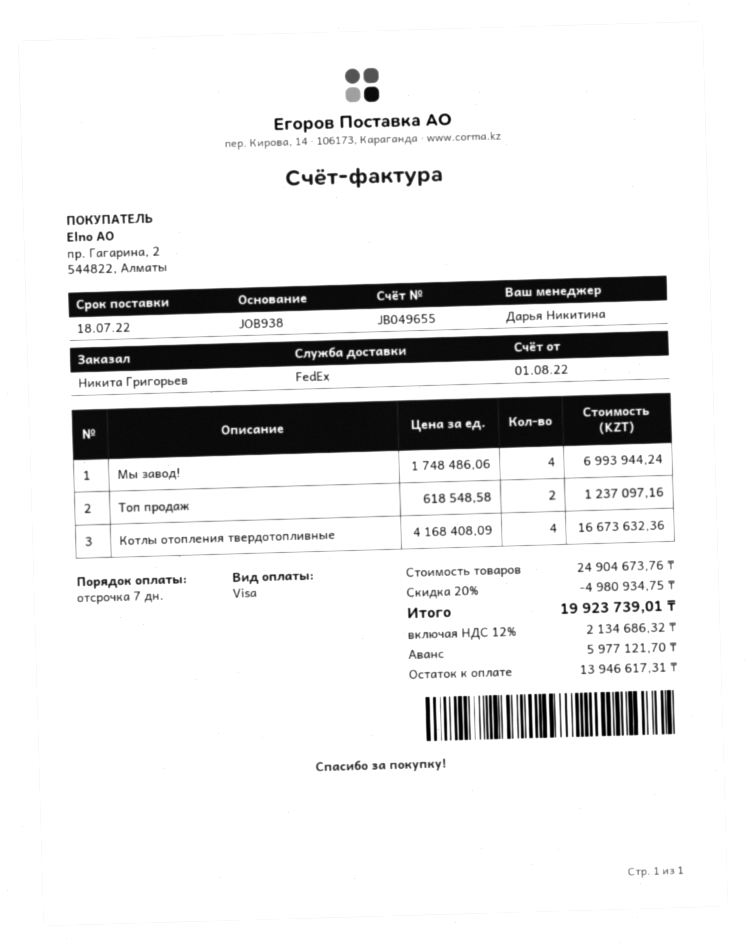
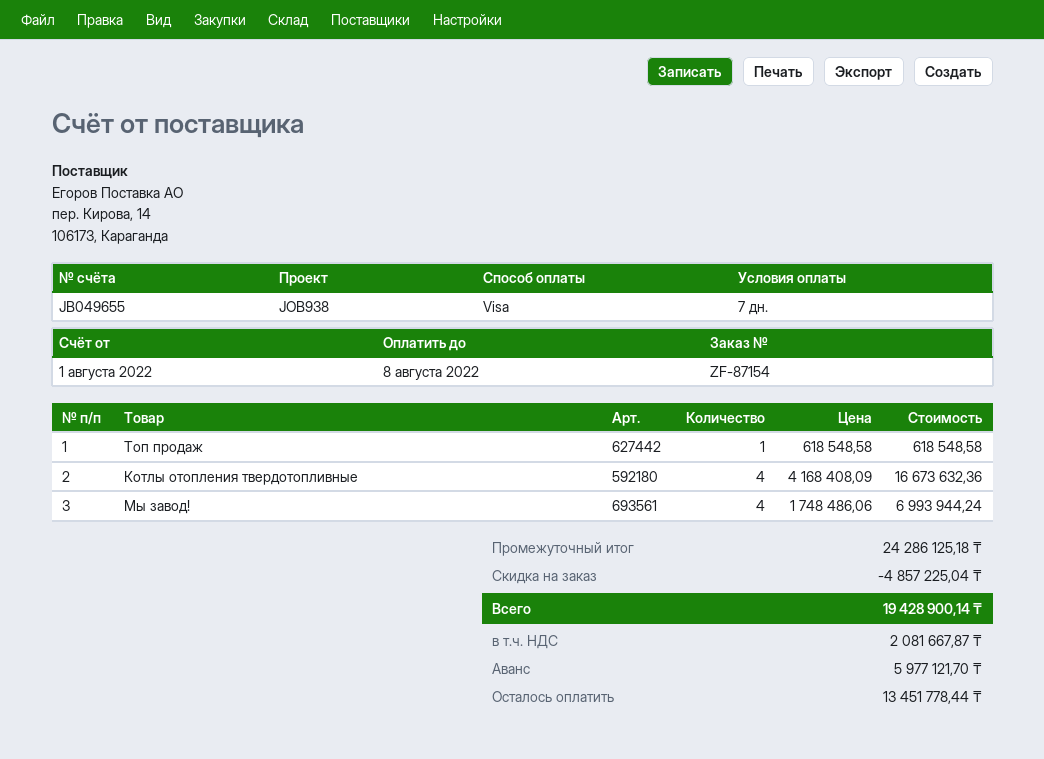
Топ продаж: 2 x 618548.58 = 1237097.16 -> 1 x 618548.58 = 618548.58
subtotal: 24904673.76 -> 24286125.18
discount: 4980934.75 -> 4857225.04
tax: 2134686.32 -> 2081667.87
total: 19923739.01 -> 19428900.14
balance: 13946617.31 -> 13451778.44

